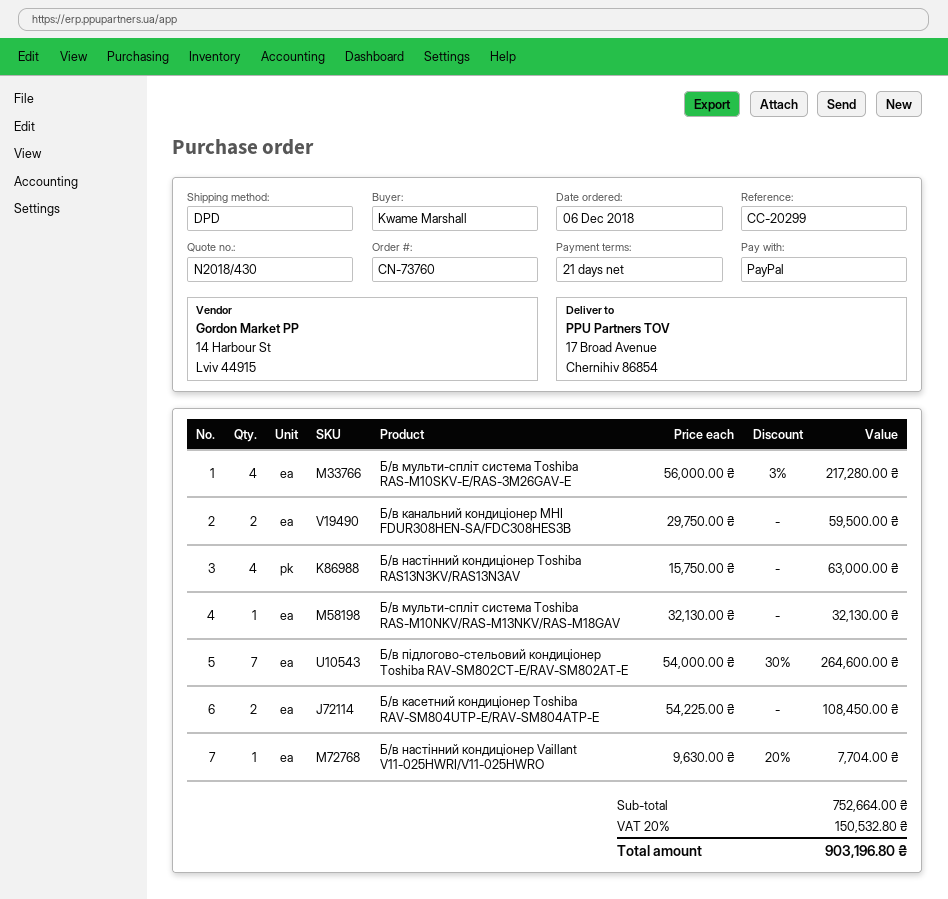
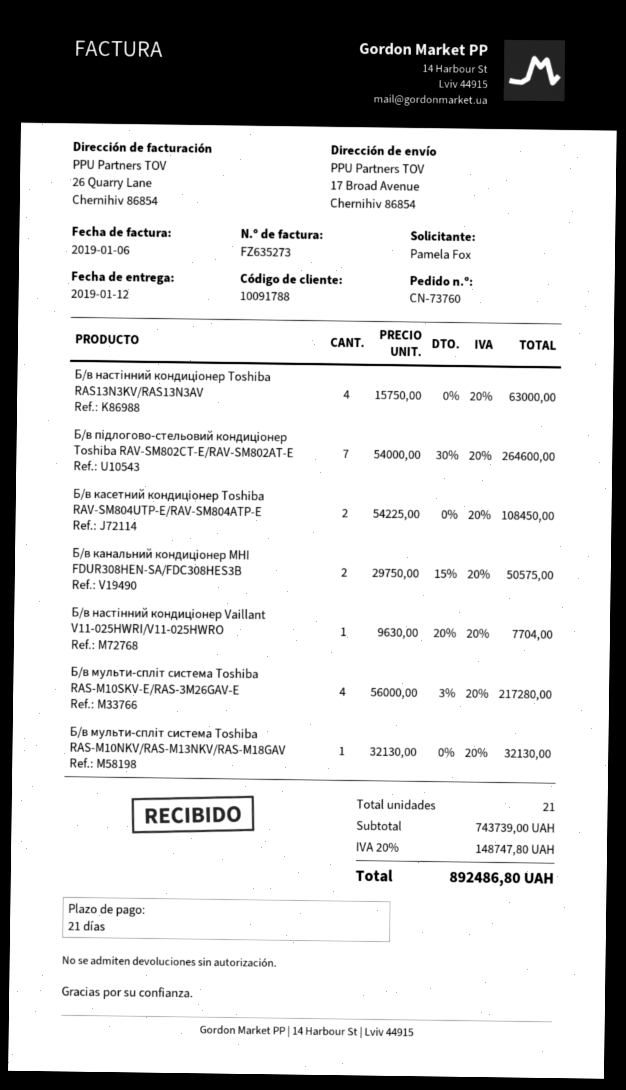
ordered by: Kwame Marshall -> Pamela Fox
Б/в канальний кондиціонер MHI FDUR308HEN-SA/FDC308HES3B: 2 x 29750.00 = 59500.00 -> 2 x 29750.00 - 15% = 50575.00
subtotal: 752664.00 -> 743739.00
tax: 20% = 150532.80 -> 20% = 148747.80
total: 903196.80 -> 892486.80

